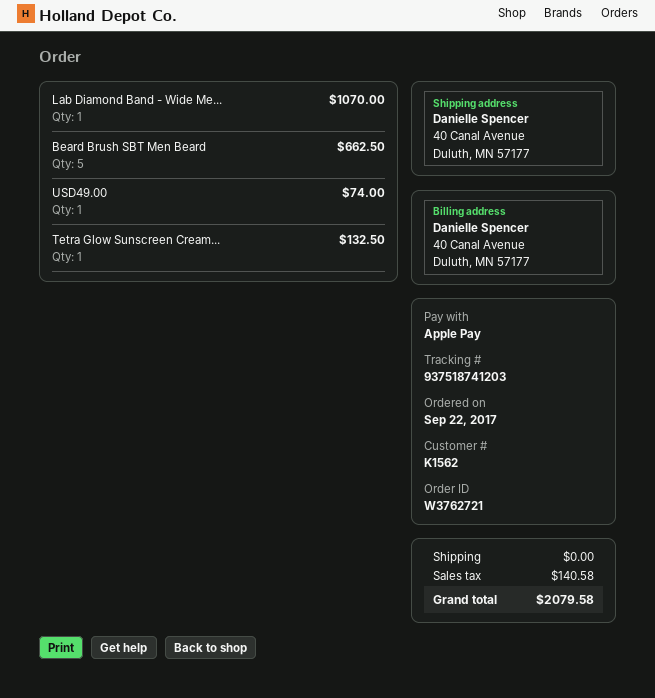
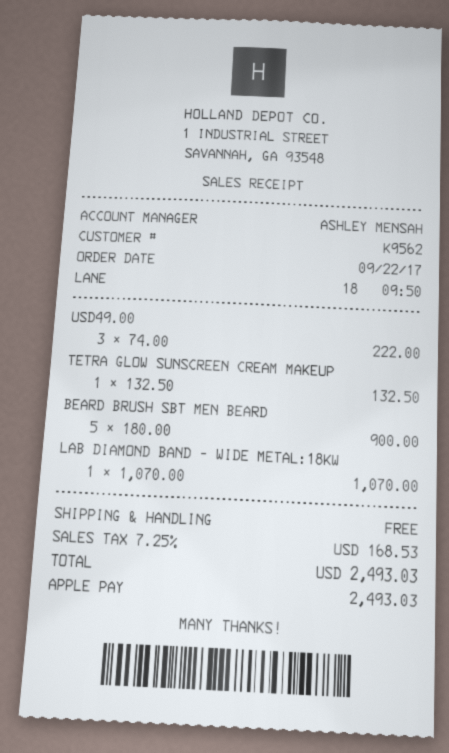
customer number: K1562 -> K9562
Beard Brush SBT Men Beard: 5 for 662.50 -> 5 for 900.00
USD49.00: 1 for 74.00 -> 3 for 222.00
tax: 140.58 -> 168.53
total: 2079.58 -> 2493.03

